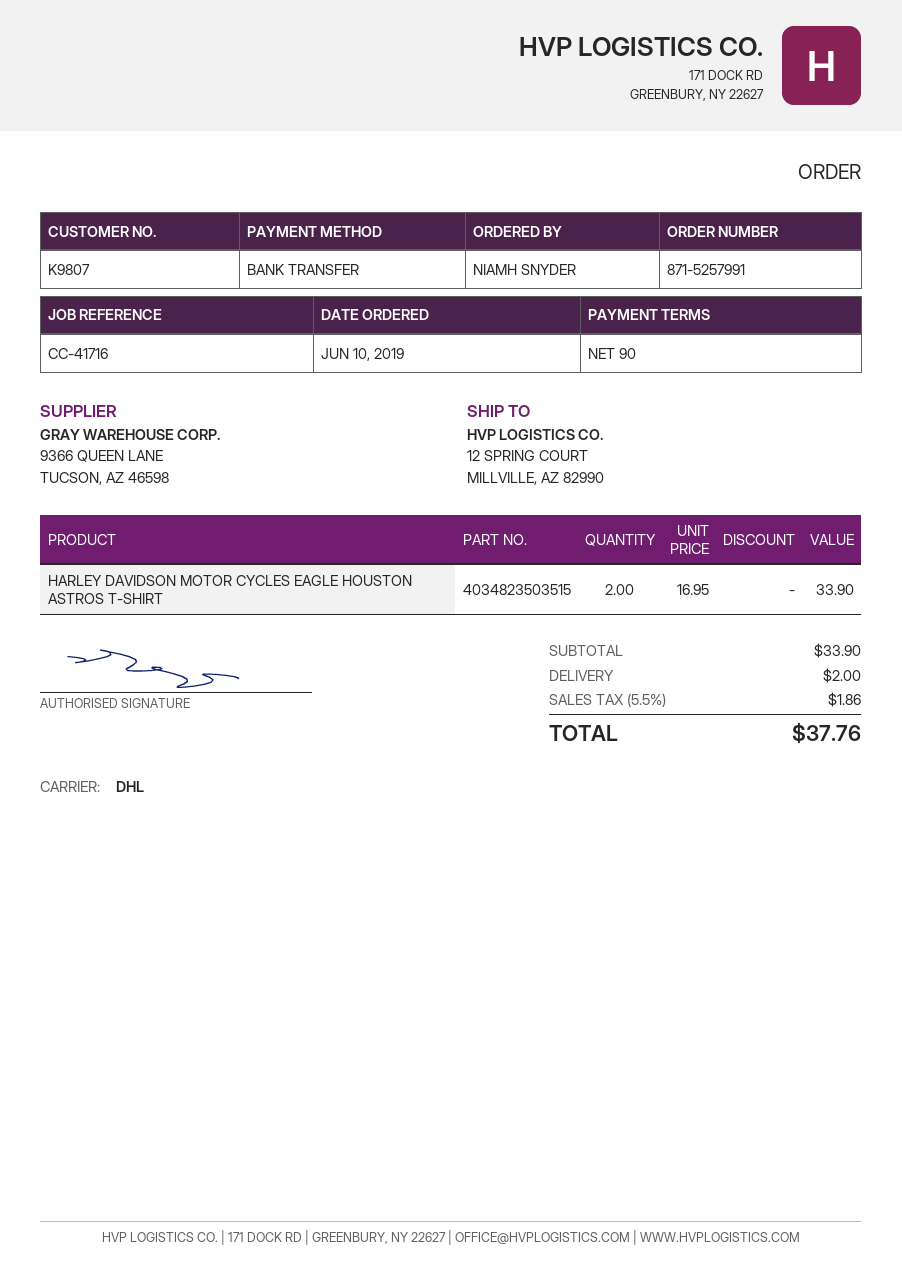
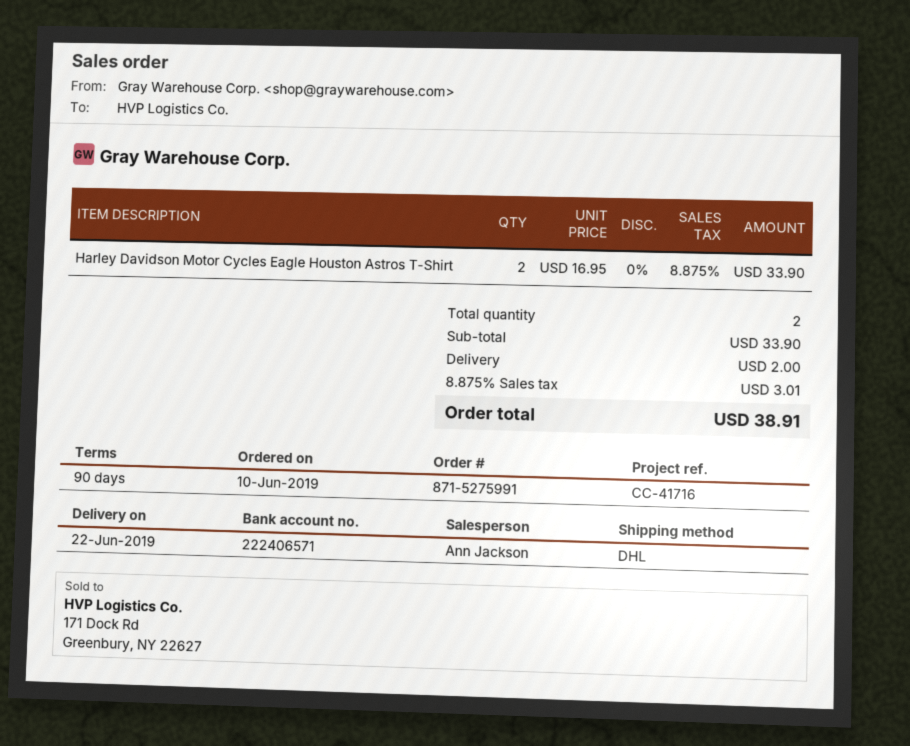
order number: 871-5257991 -> 871-5275991
tax: 5.5% = 1.86 -> 8.875% = 3.01
total: 37.76 -> 38.91

